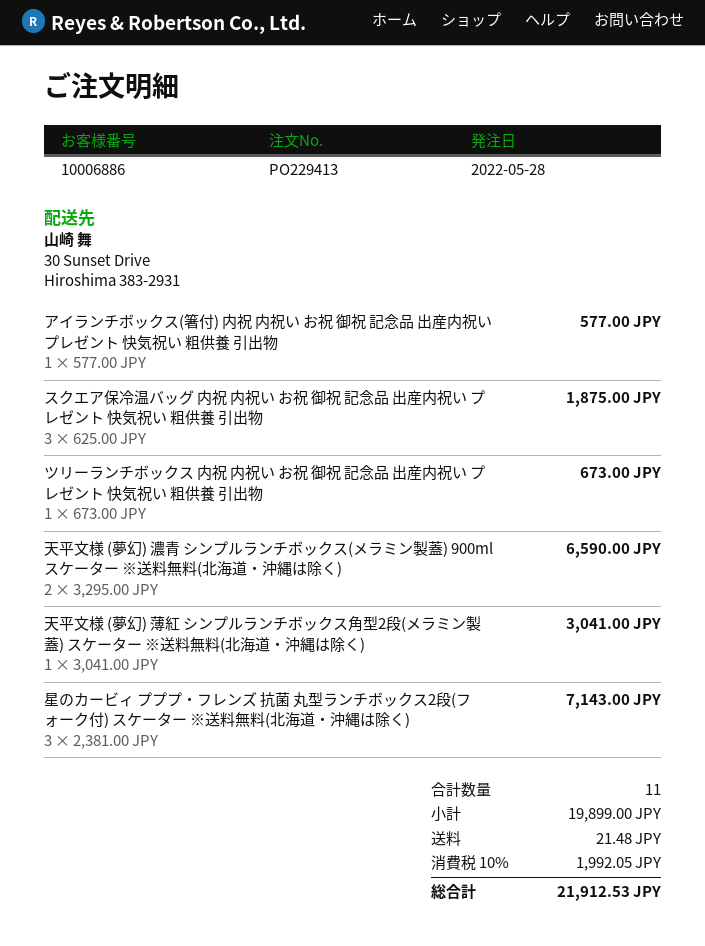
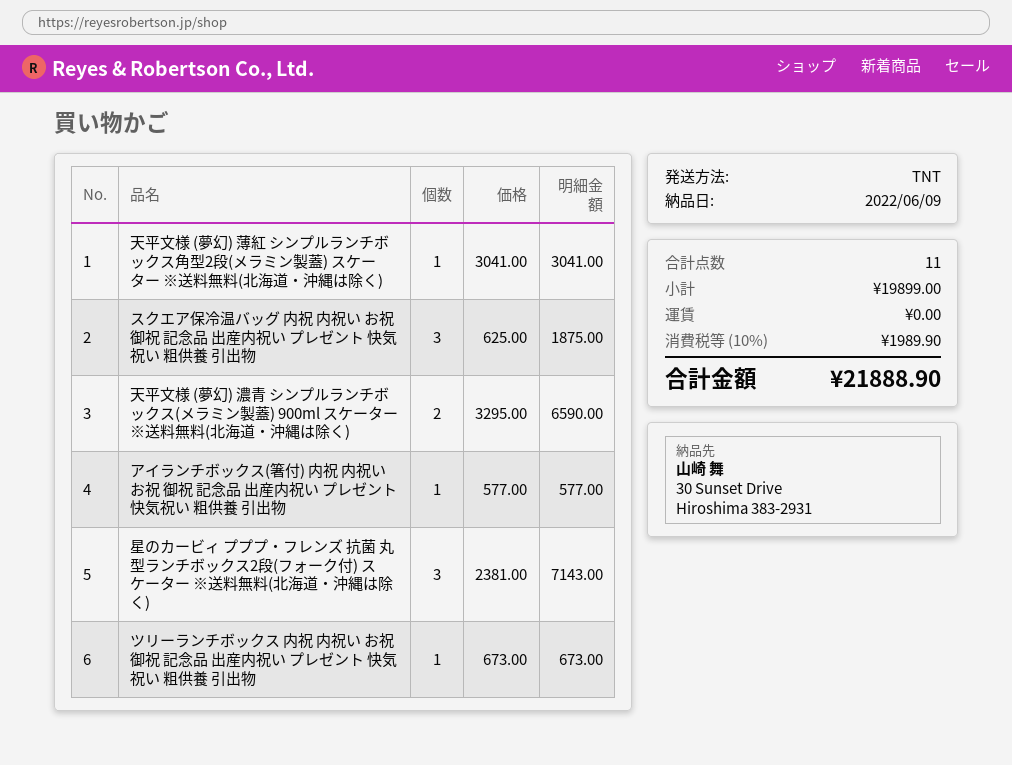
shipping: 21.48 -> 0.00
tax: 10% = 1992.05 -> 10% = 1989.90
total: 21912.53 -> 21888.90

